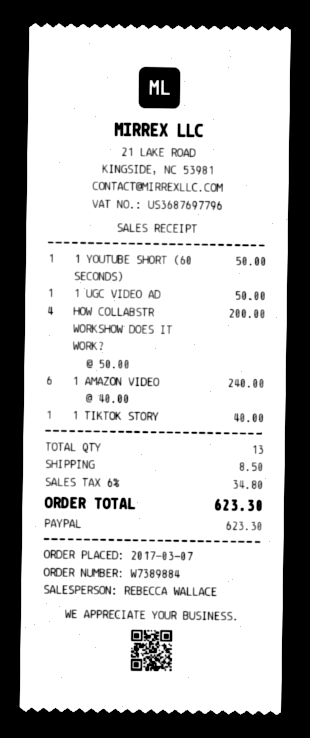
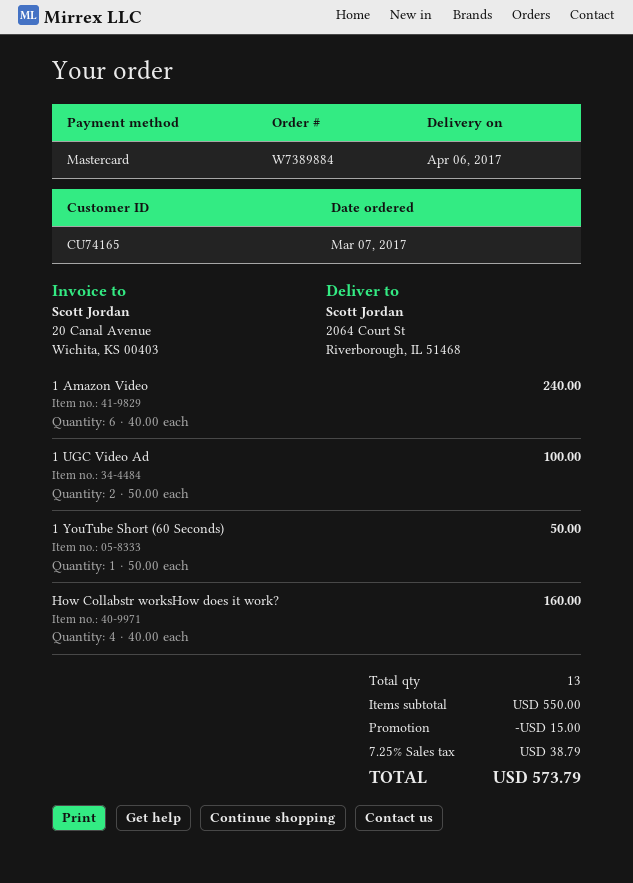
payment method: PayPal -> Mastercard
1 UGC VIDEO AD: 1 x 50.00 = 50.00 -> 2 x 50.00 = 100.00
HOW COLLABSTR WORKSHOW DOES IT WORK?: 4 x 50.00 = 200.00 -> 4 x 40.00 = 160.00
1 TIKTOK STORY: 1 x 40.00 = 40.00 -> none
discount: none -> 15.00
shipping: 8.50 -> none
tax: 6% = 34.80 -> 7.25% = 38.79
total: 623.30 -> 573.79

